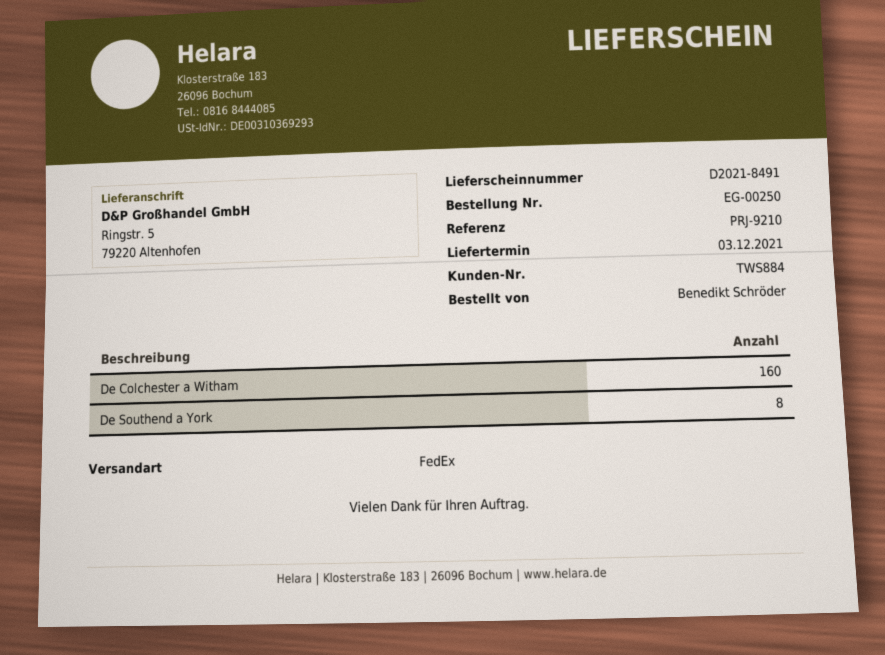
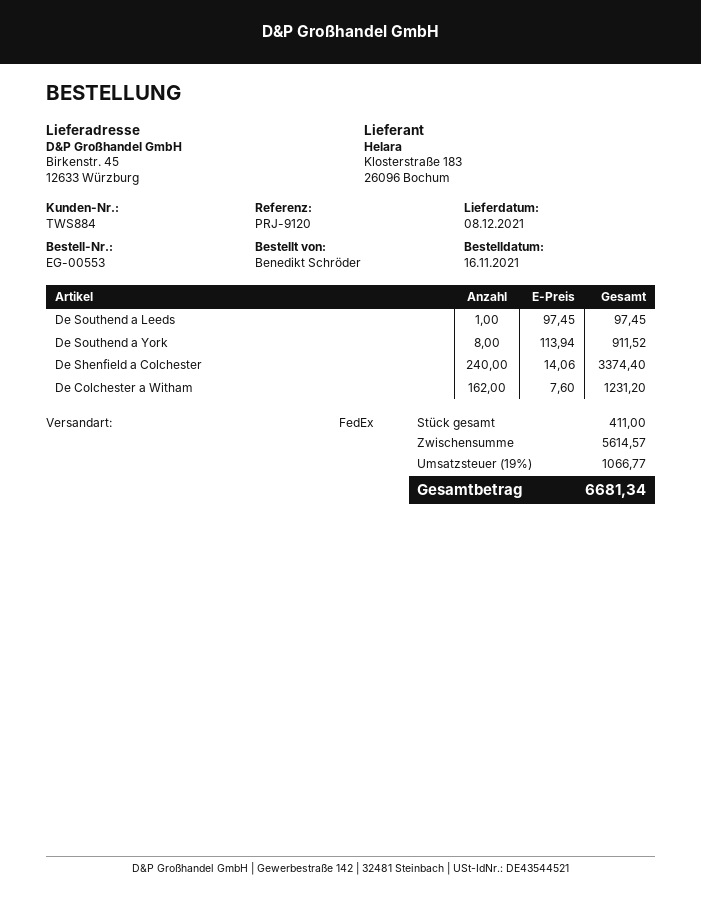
order number: EG-00250 -> EG-00553
delivery date: 2021-12-03 -> 2021-12-08
reference: PRJ-9210 -> PRJ-9120
ship to: Ringstr. 5, 79220 Altenhofen -> Birkenstr. 45, 12633 Würzburg
De Colchester a Witham: 160 -> 162
De Southend a Leeds: none -> 1
De Shenfield a Colchester: none -> 240

